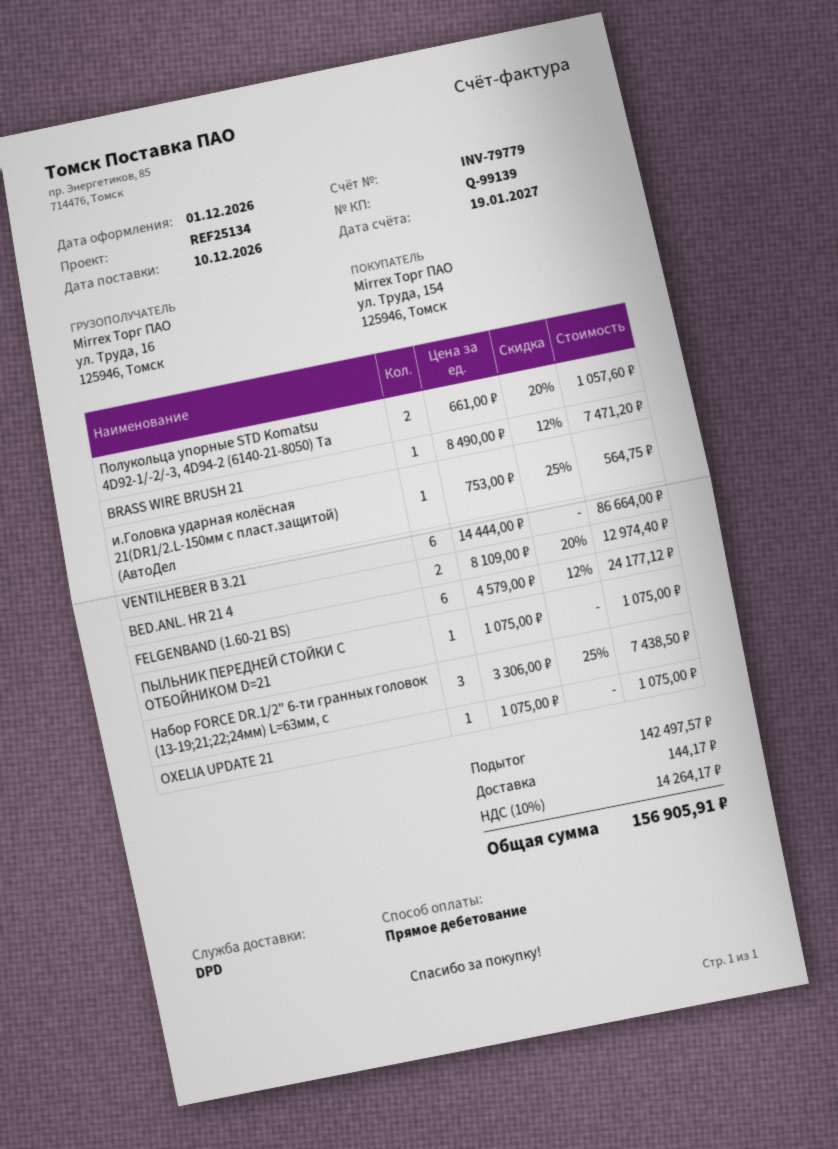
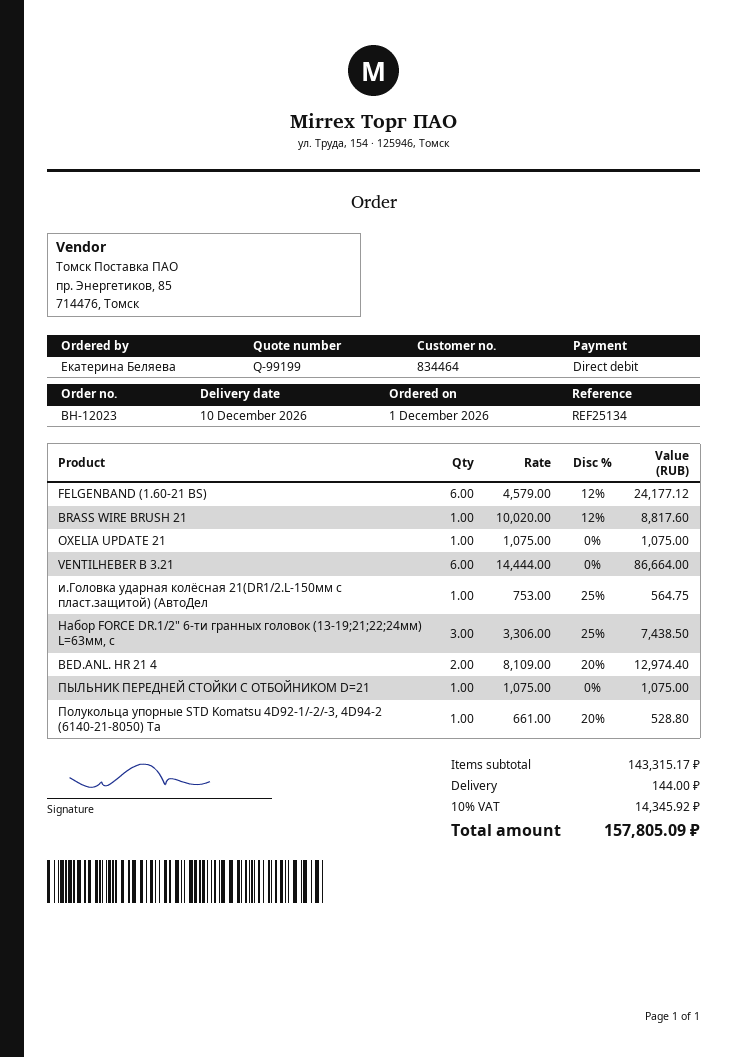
quote number: Q-99139 -> Q-99199
Полукольца упорные STD Komatsu 4D92-1/-2/-3, 4D94-2 (6140-21-8050) Ta: 2 x 661.00 - 20% = 1057.60 -> 1 x 661.00 - 20% = 528.80
BRASS WIRE BRUSH 21: 1 x 8490.00 - 12% = 7471.20 -> 1 x 10020.00 - 12% = 8817.60
subtotal: 142497.57 -> 143315.17
shipping: 144.17 -> 144.00
tax: 10% = 14264.17 -> 10% = 14345.92
total: 156905.91 -> 157805.09

